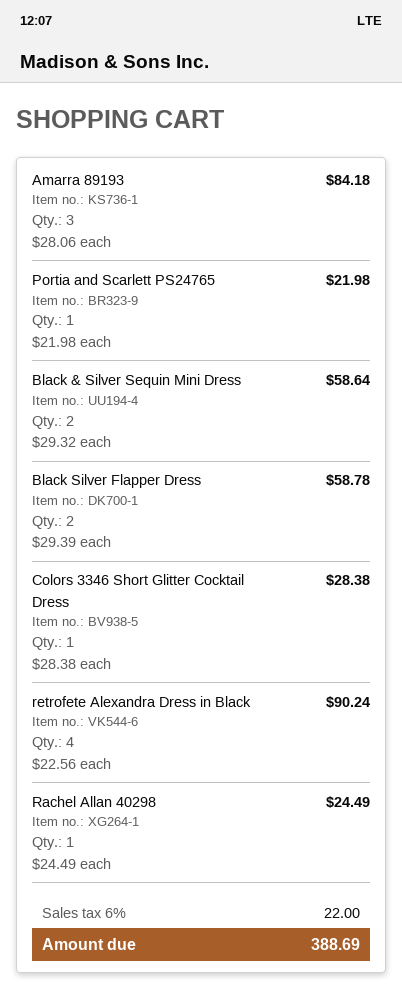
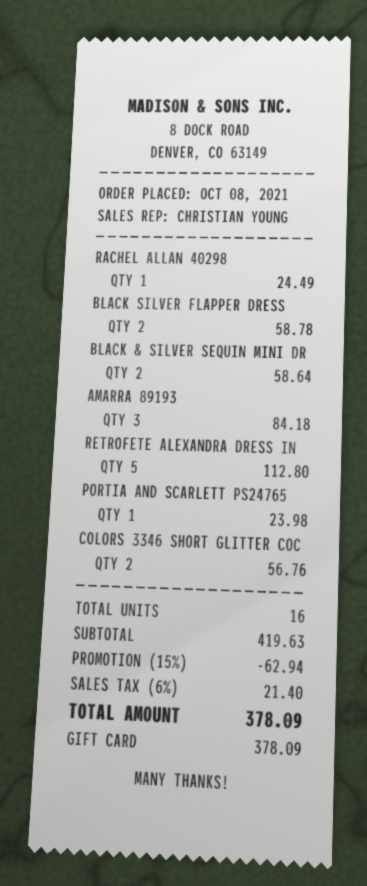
Portia and Scarlett PS24765: 1 for 21.98 -> 1 for 23.98
Colors 3346 Short Glitter Cocktail Dress: 1 for 28.38 -> 2 for 56.76
retrofete Alexandra Dress in Black: 4 for 90.24 -> 5 for 112.80
discount: none -> 15% = 62.94
tax: 6% = 22.00 -> 6% = 21.40
total: 388.69 -> 378.09

